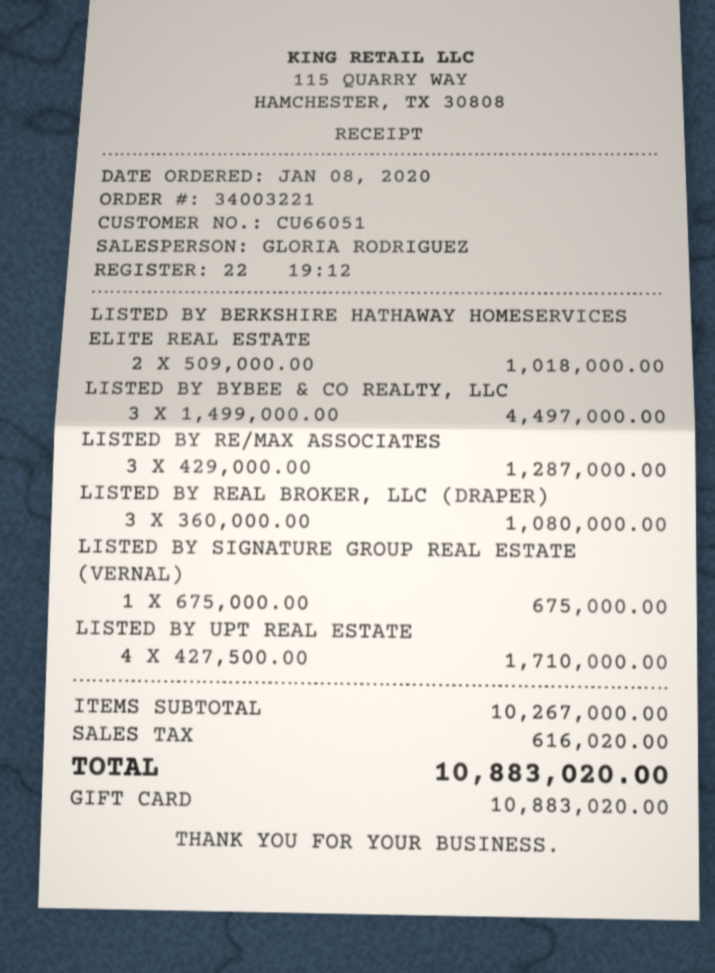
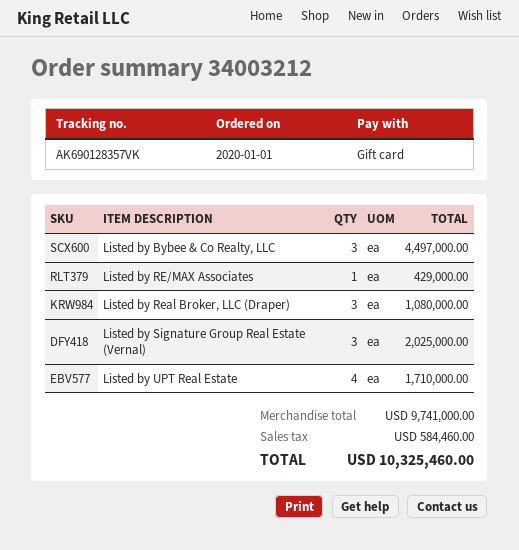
order number: 34003221 -> 34003212
order date: 2020-01-08 -> 2020-01-01
LISTED BY BERKSHIRE HATHAWAY HOMESERVICES ELITE REAL ESTATE: 2 for 1018000.00 -> none
LISTED BY RE/MAX ASSOCIATES: 3 for 1287000.00 -> 1 for 429000.00
LISTED BY SIGNATURE GROUP REAL ESTATE (VERNAL): 1 for 675000.00 -> 3 for 2025000.00
subtotal: 10267000.00 -> 9741000.00
tax: 616020.00 -> 584460.00
total: 10883020.00 -> 10325460.00

